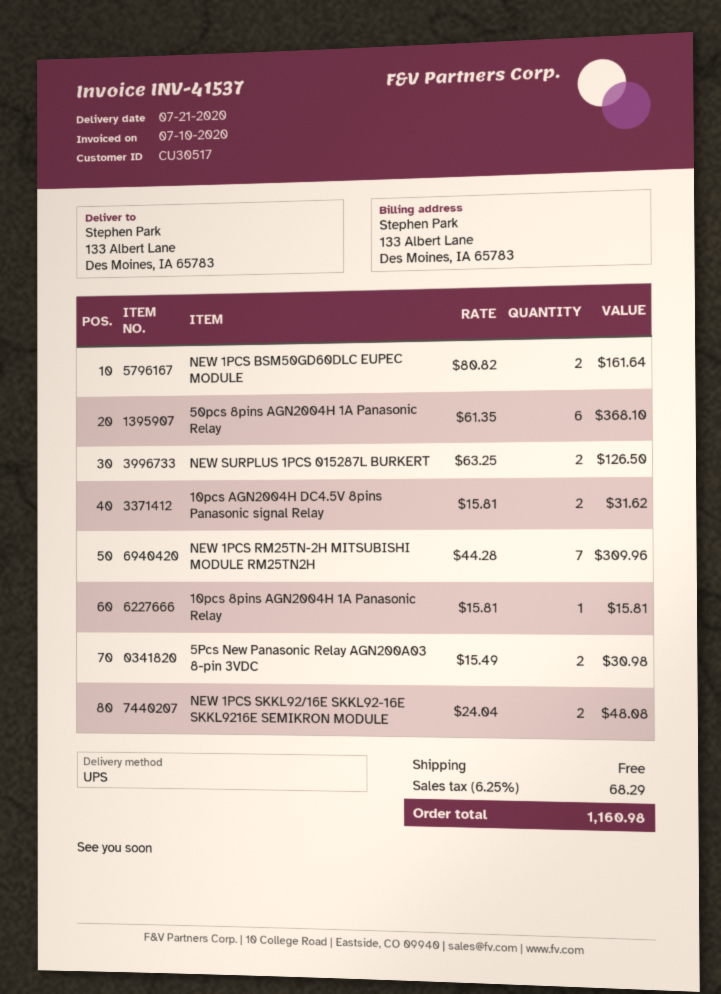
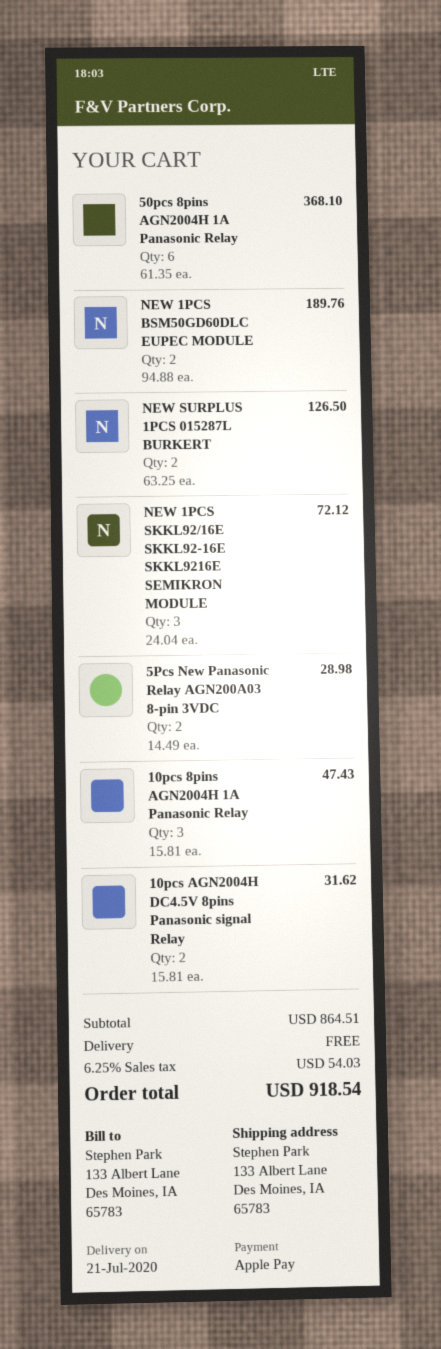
NEW 1PCS BSM50GD60DLC EUPEC MODULE: 2 x 80.82 = 161.64 -> 2 x 94.88 = 189.76
NEW 1PCS RM25TN-2H MITSUBISHI MODULE RM25TN2H: 7 x 44.28 = 309.96 -> none
10pcs 8pins AGN2004H 1A Panasonic Relay: 1 x 15.81 = 15.81 -> 3 x 15.81 = 47.43
5Pcs New Panasonic Relay AGN200A03 8-pin 3VDC: 2 x 15.49 = 30.98 -> 2 x 14.49 = 28.98
NEW 1PCS SKKL92/16E SKKL92-16E SKKL9216E SEMIKRON MODULE: 2 x 24.04 = 48.08 -> 3 x 24.04 = 72.12
tax: 6.25% = 68.29 -> 6.25% = 54.03
total: 1160.98 -> 918.54

